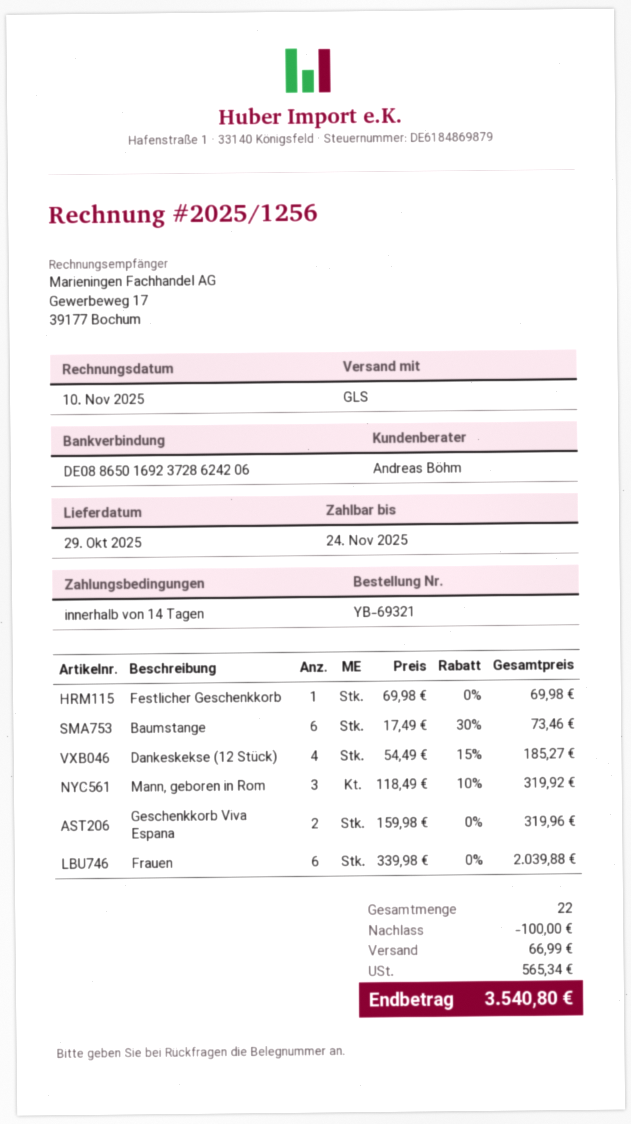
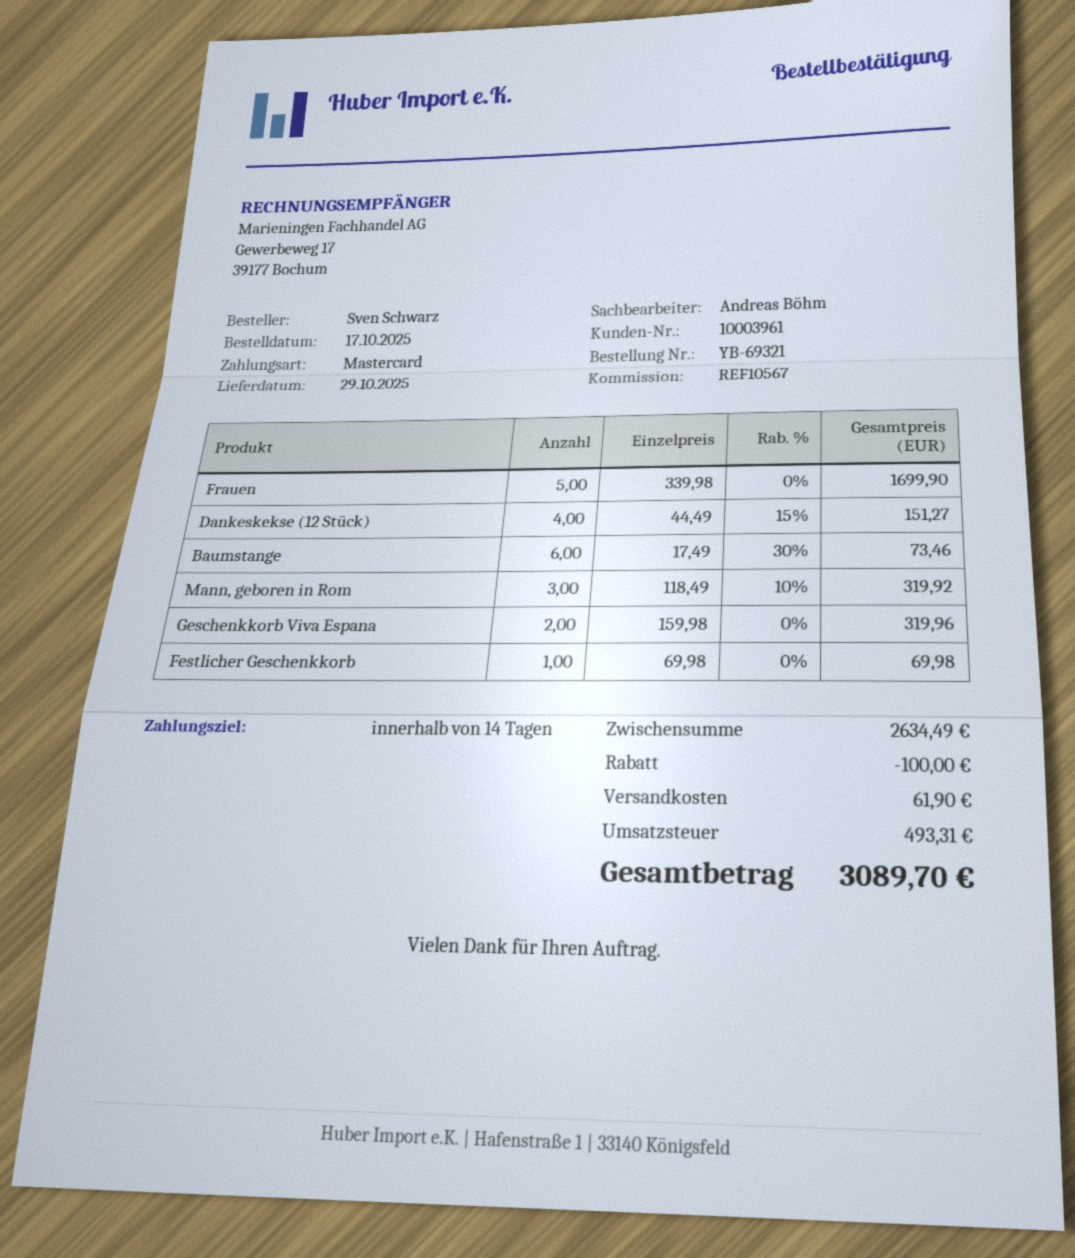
Dankeskekse (12 Stück): 4 x 54.49 - 15% = 185.27 -> 4 x 44.49 - 15% = 151.27
Frauen: 6 x 339.98 = 2039.88 -> 5 x 339.98 = 1699.90
shipping: 66.99 -> 61.90
tax: 565.34 -> 493.31
total: 3540.80 -> 3089.70

